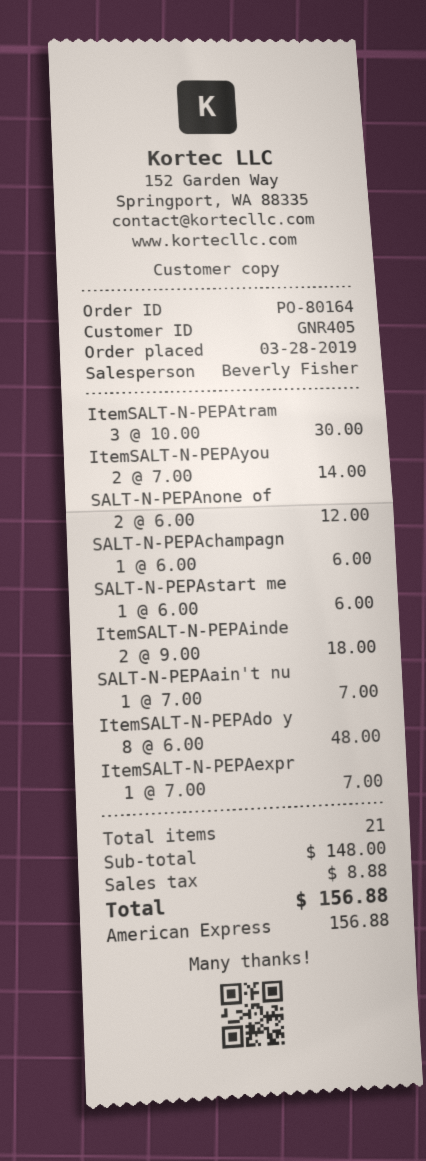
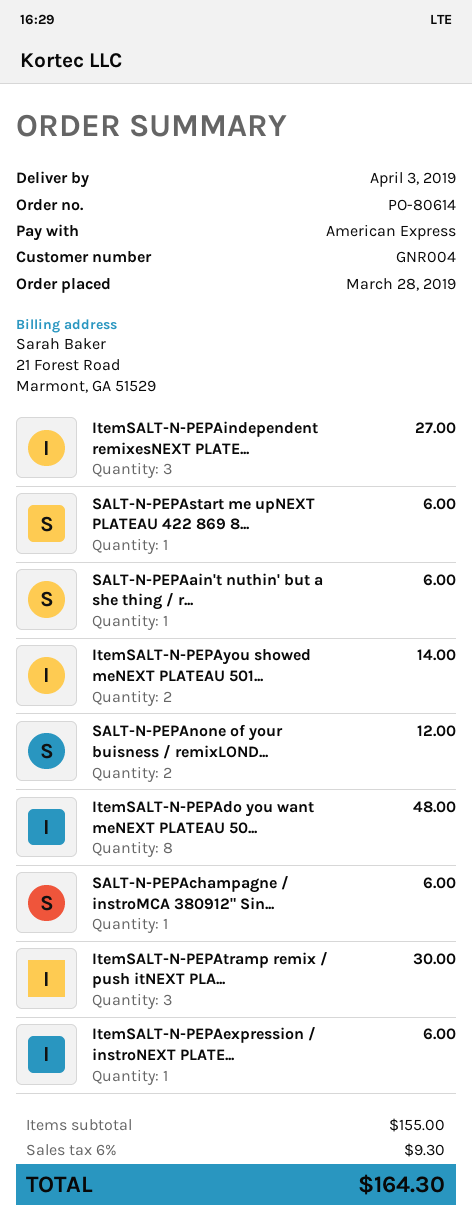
order number: PO-80164 -> PO-80614
customer number: GNR405 -> GNR004
ItemSALT-N-PEPAinde: 2 for 18.00 -> 3 for 27.00
SALT-N-PEPAain't nu: 1 for 7.00 -> 1 for 6.00
ItemSALT-N-PEPAexpr: 1 for 7.00 -> 1 for 6.00
subtotal: 148.00 -> 155.00
tax: 8.88 -> 9.30
total: 156.88 -> 164.30

